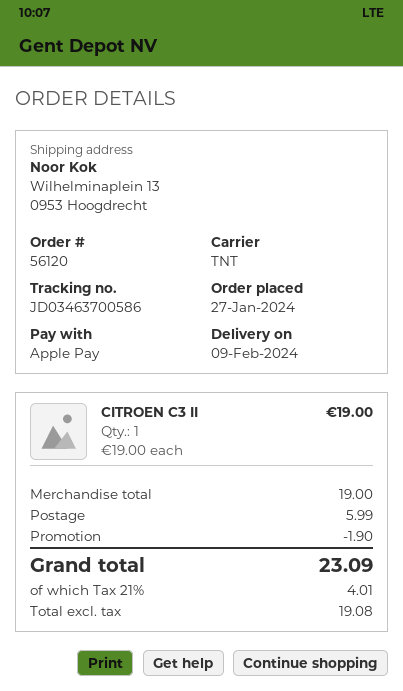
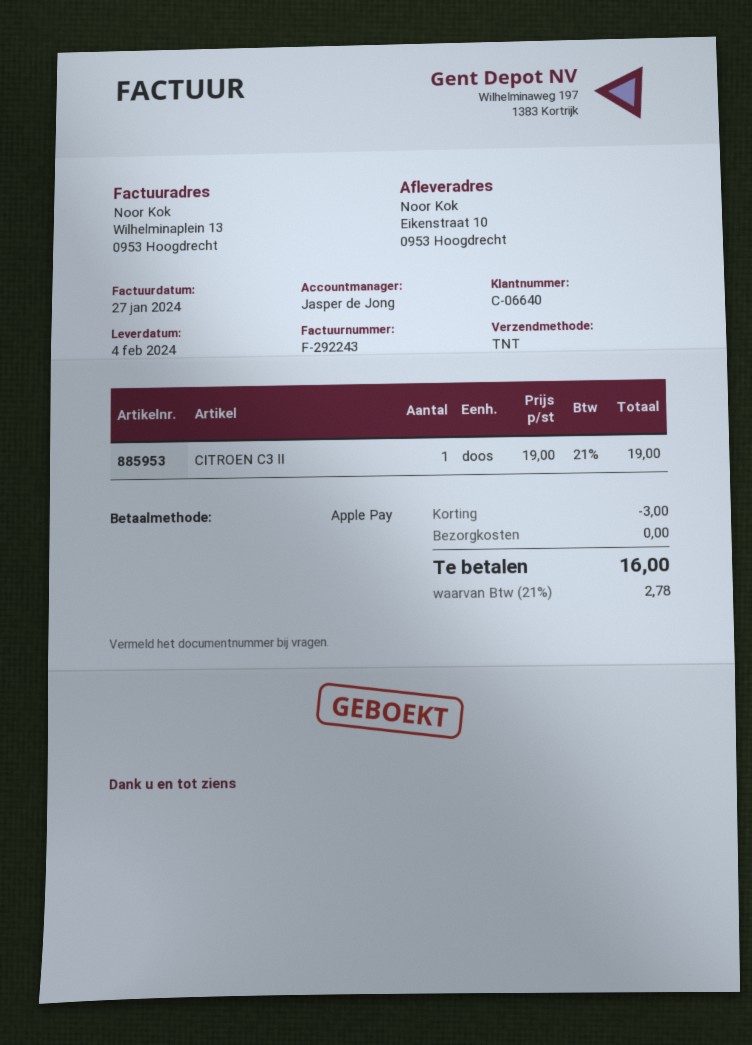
delivery date: 2024-02-09 -> 2024-02-04
ship to: Wilhelminaplein 13, 0953 Hoogdrecht -> Eikenstraat 10, 0953 Hoogdrecht
discount: 1.90 -> 3.00
shipping: 5.99 -> 0.00
tax: 21% = 4.01 -> 21% = 2.78
total: 23.09 -> 16.00

